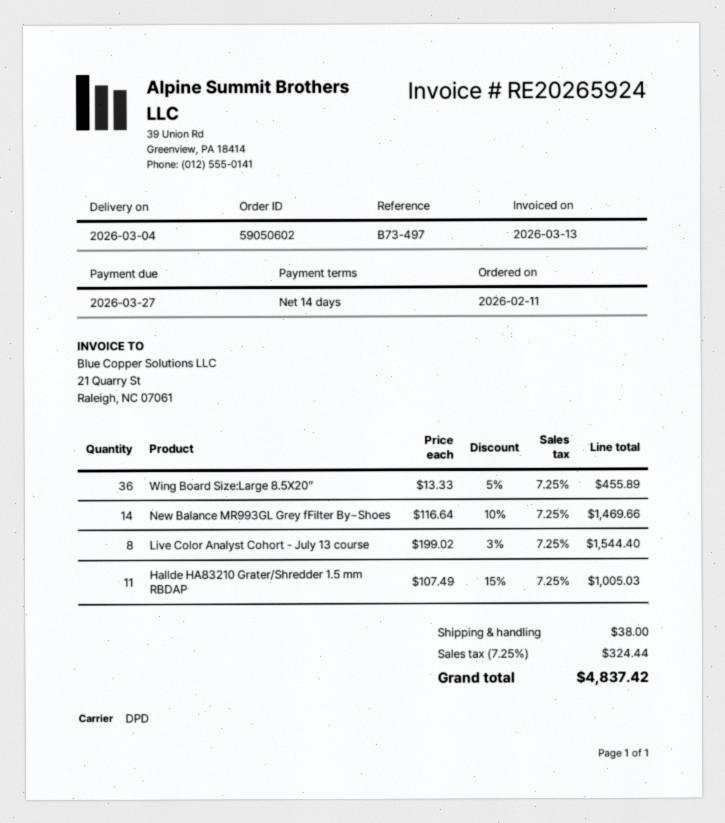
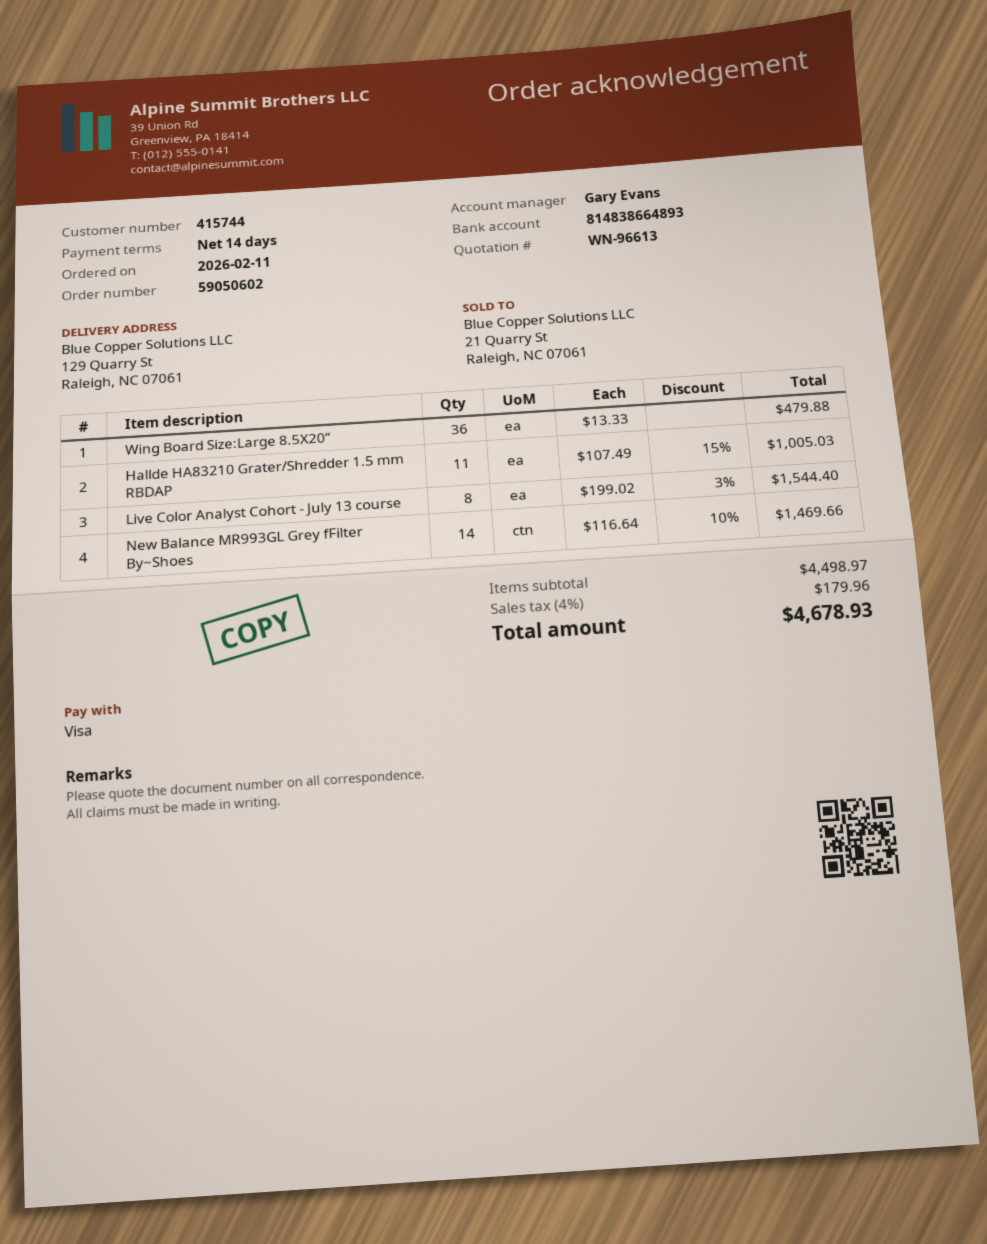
Wing Board Size:Large 8.5X20”: 36 x 13.33 - 5% = 455.89 -> 36 x 13.33 = 479.88
shipping: 38.00 -> none
tax: 7.25% = 324.44 -> 4% = 179.96
total: 4837.42 -> 4678.93

